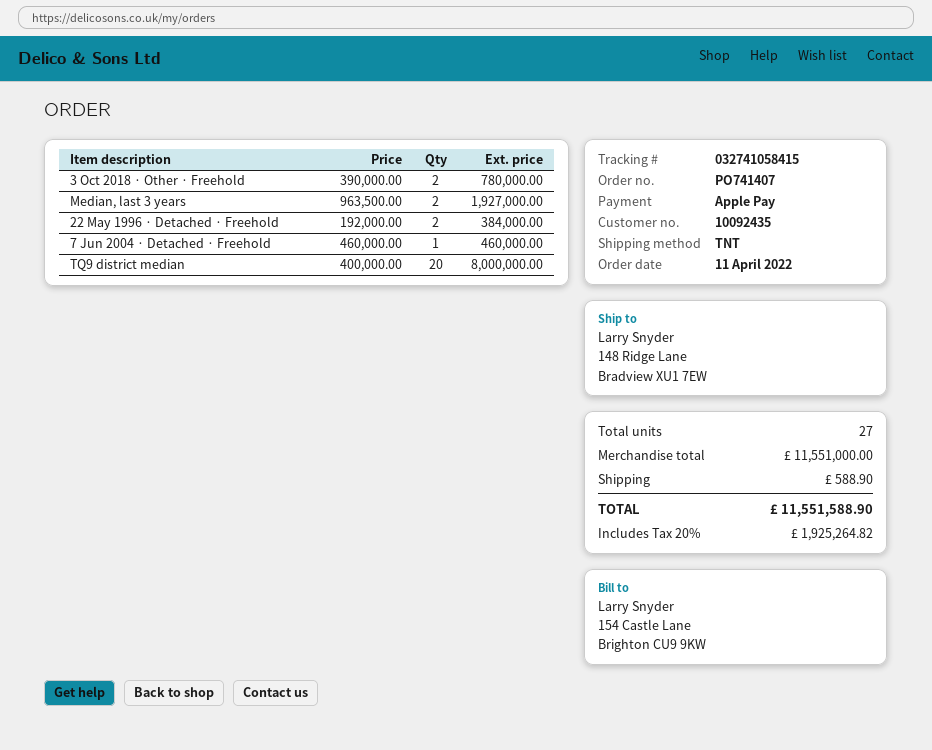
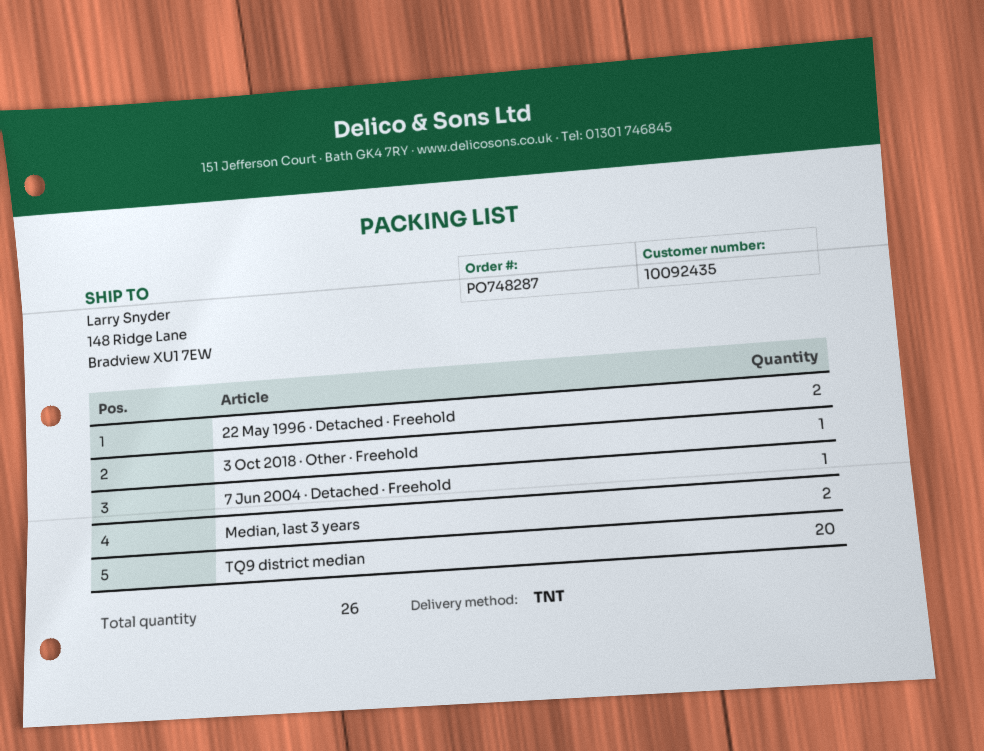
order number: PO741407 -> PO748287
3 Oct 2018 · Other · Freehold: 2 -> 1
total quantity: 27 -> 26

